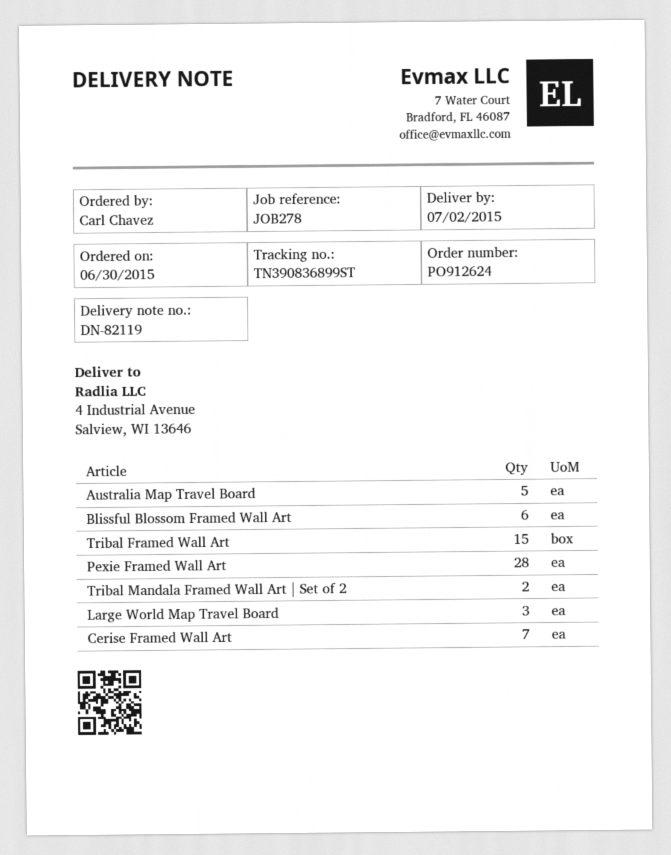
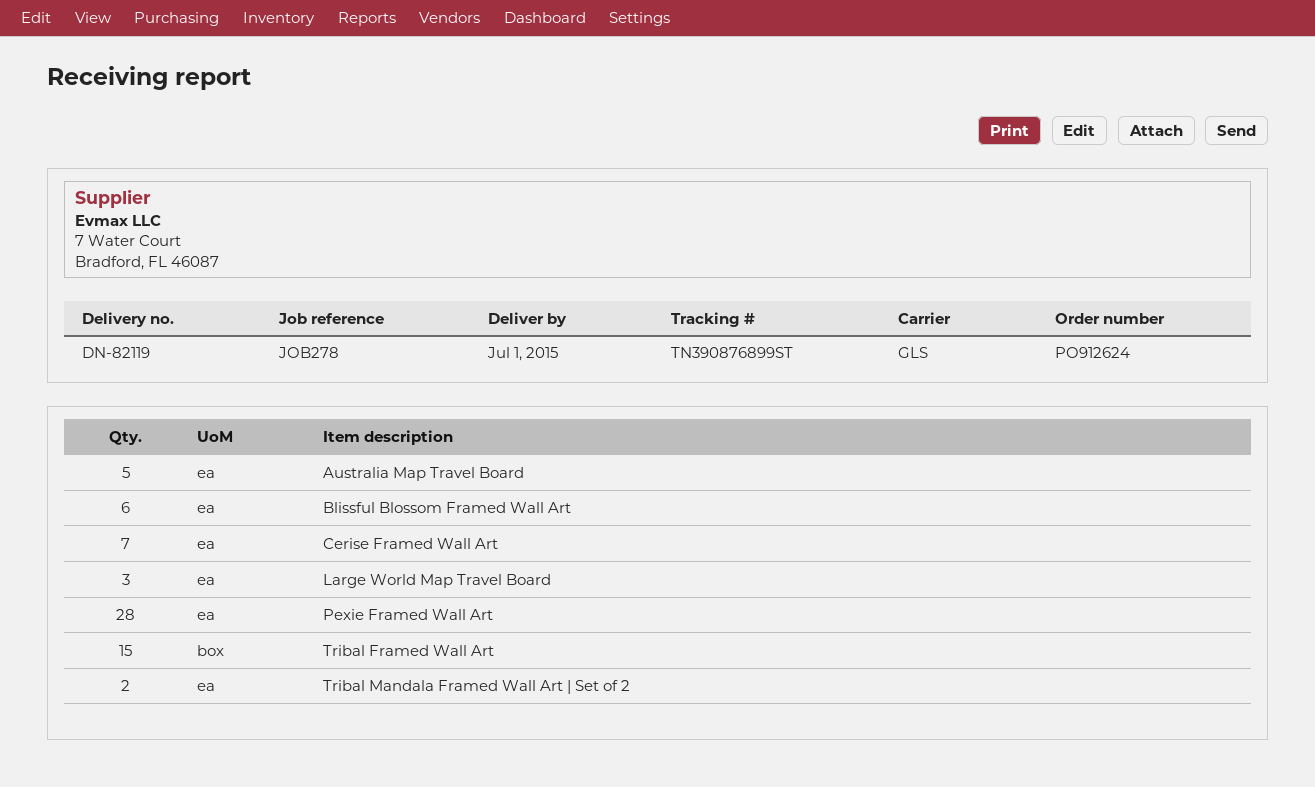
delivery date: 2015-07-02 -> 2015-07-01
tracking number: TN390836899ST -> TN390876899ST

